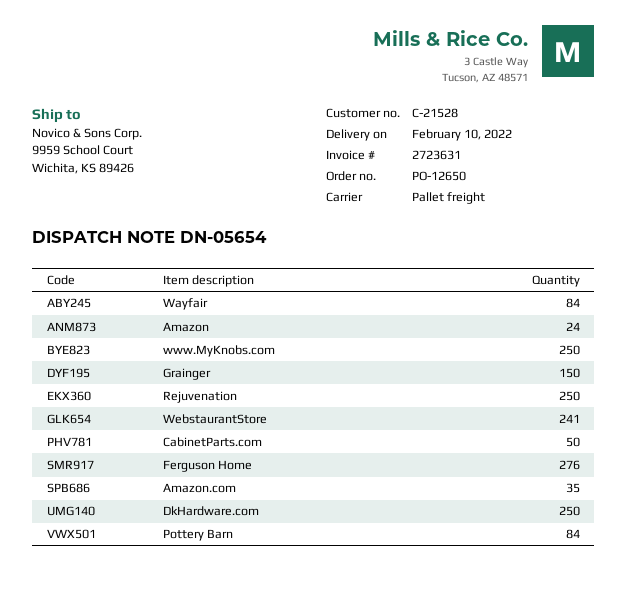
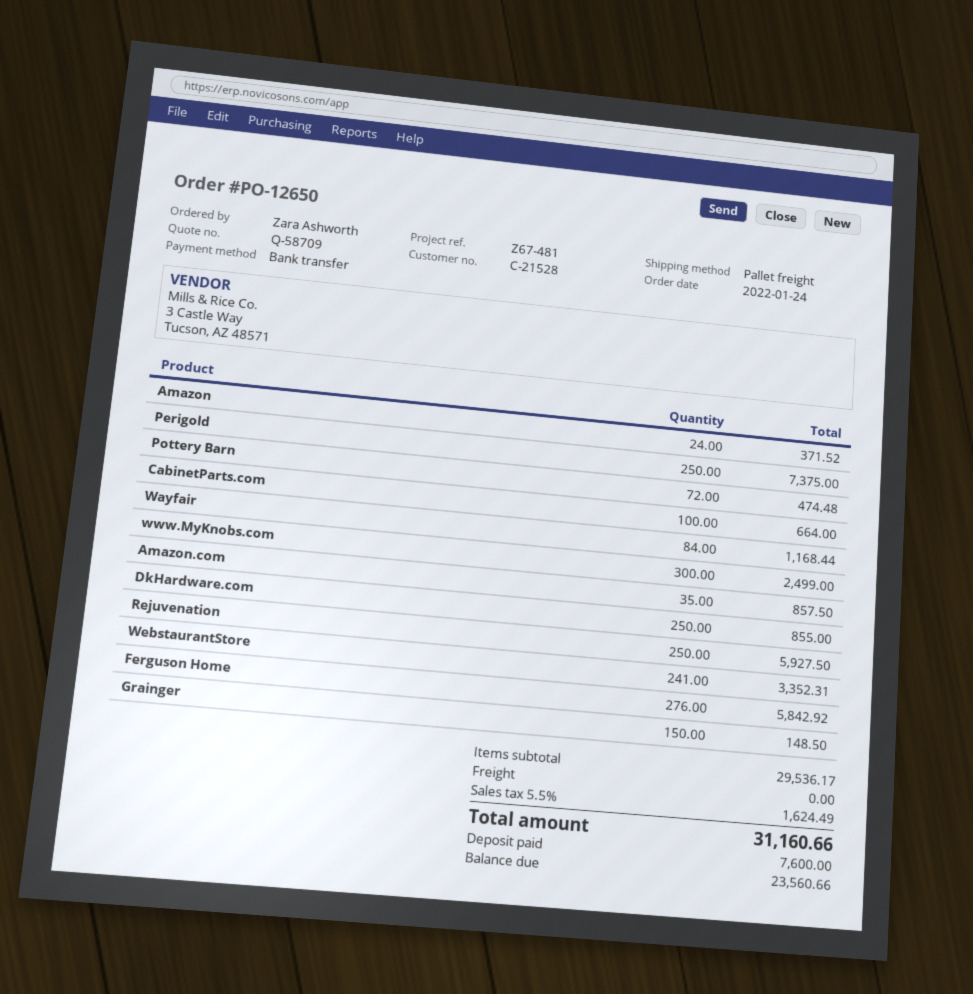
www.MyKnobs.com: 250 -> 300
CabinetParts.com: 50 -> 100
Pottery Barn: 84 -> 72
Perigold: none -> 250

